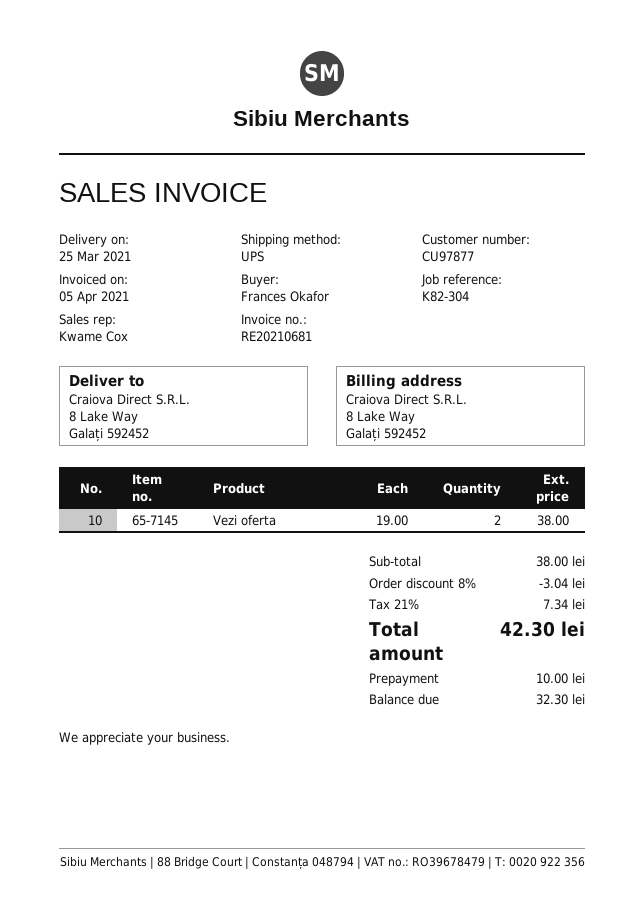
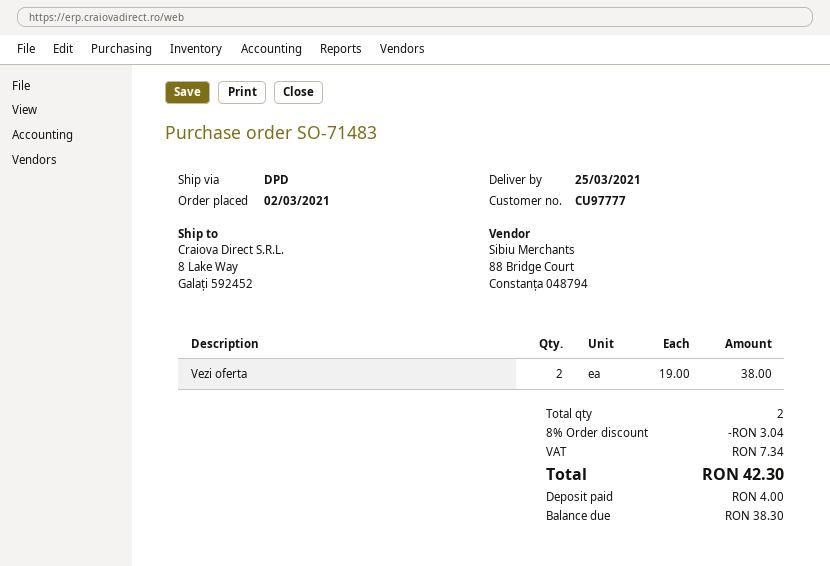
customer number: CU97877 -> CU97777
shipping method: UPS -> DPD
deposit: 10.00 -> 4.00
balance: 32.30 -> 38.30

